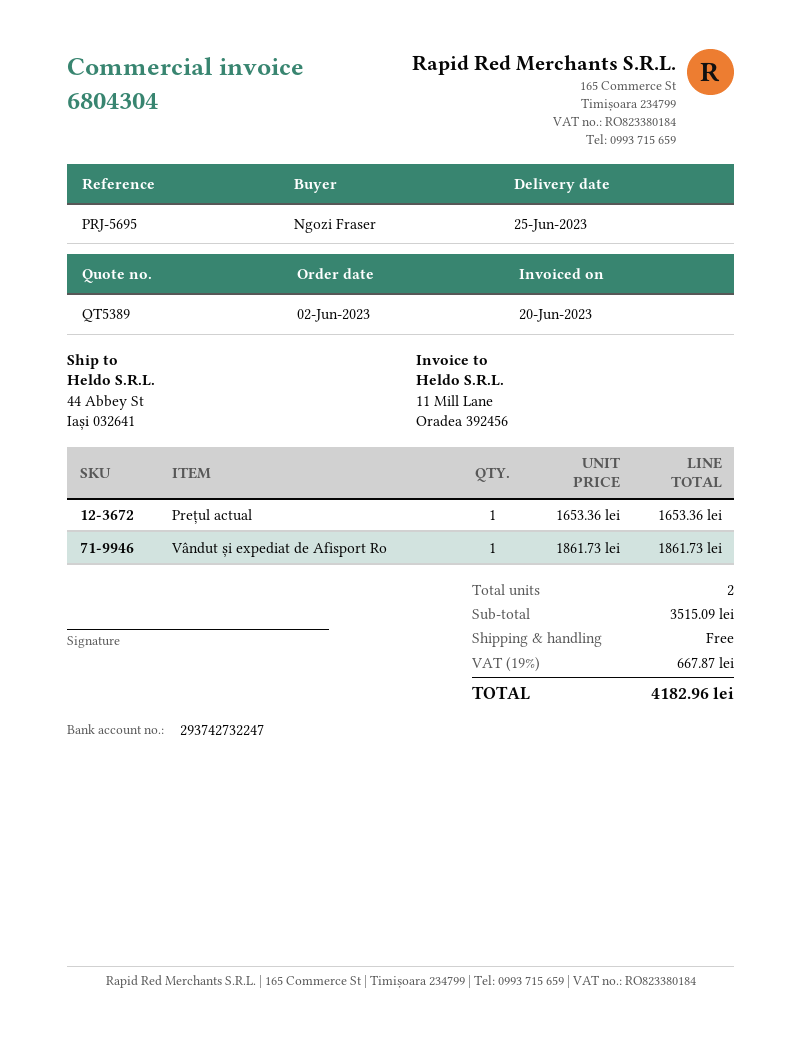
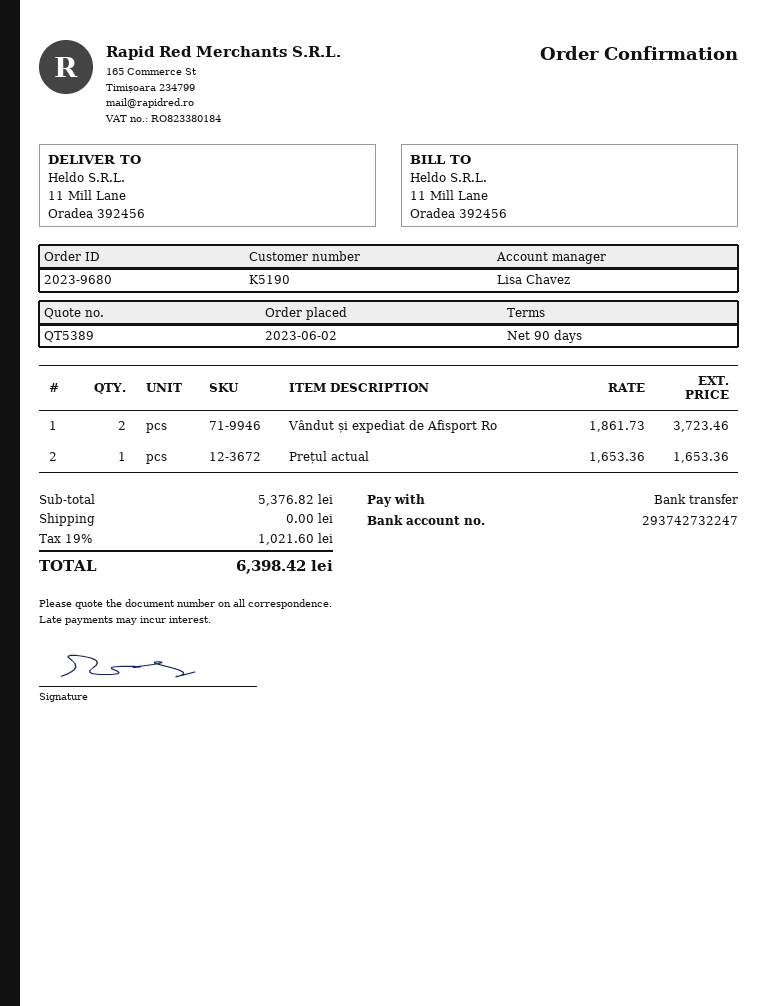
ship to: 44 Abbey St, Iași 032641 -> 11 Mill Lane, Oradea 392456
Vândut și expediat de Afisport Ro: 1 x 1861.73 = 1861.73 -> 2 x 1861.73 = 3723.46
subtotal: 3515.09 -> 5376.82
tax: 19% = 667.87 -> 19% = 1021.60
total: 4182.96 -> 6398.42

